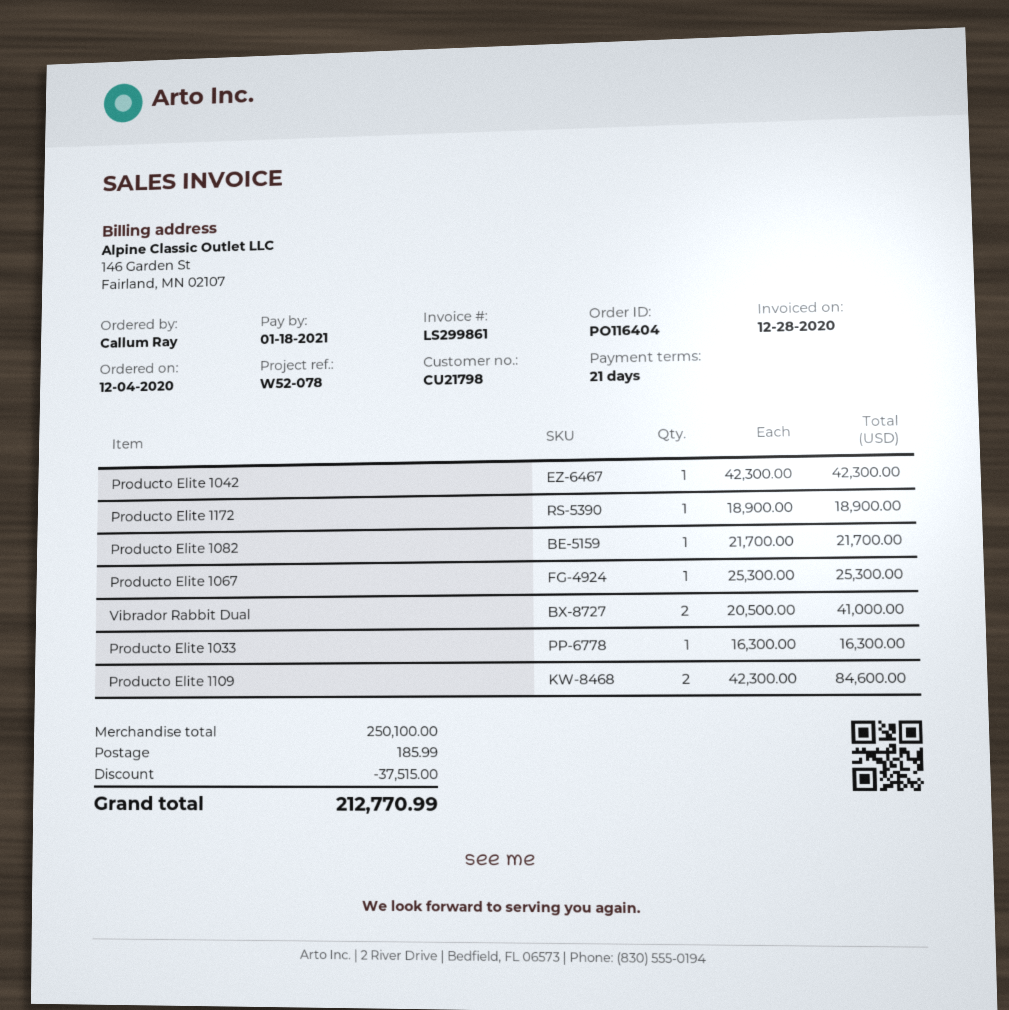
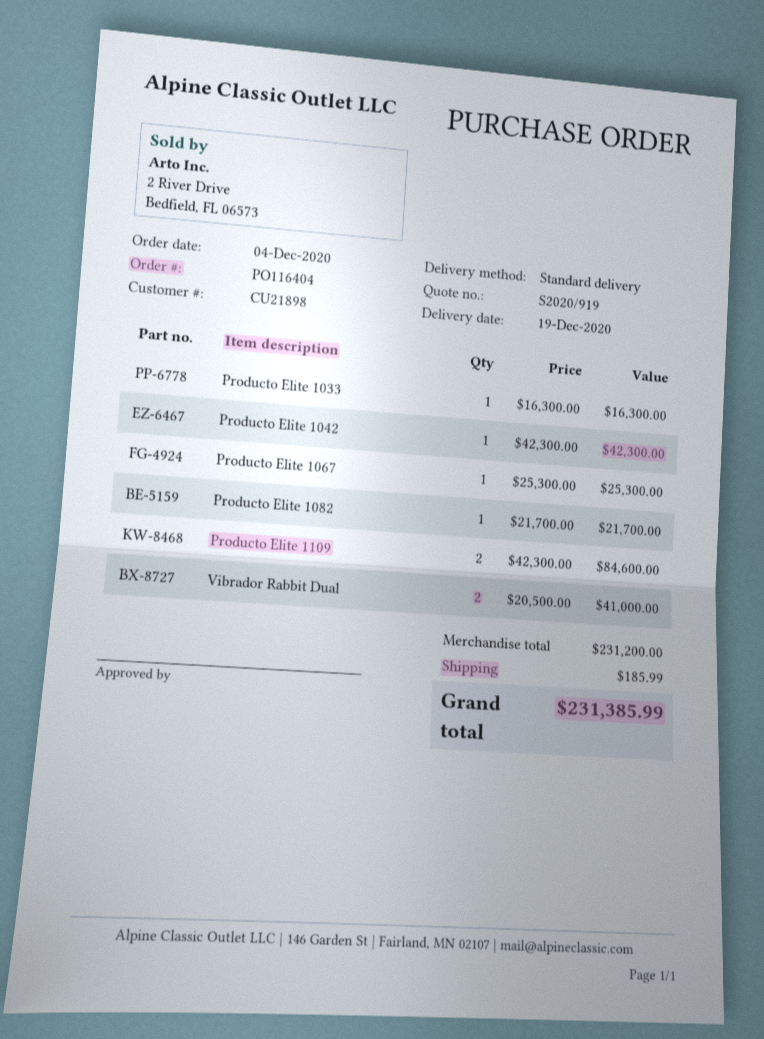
customer number: CU21798 -> CU21898
Producto Elite 1172: 1 x 18900.00 = 18900.00 -> none
subtotal: 250100.00 -> 231200.00
discount: 37515.00 -> none
total: 212770.99 -> 231385.99

